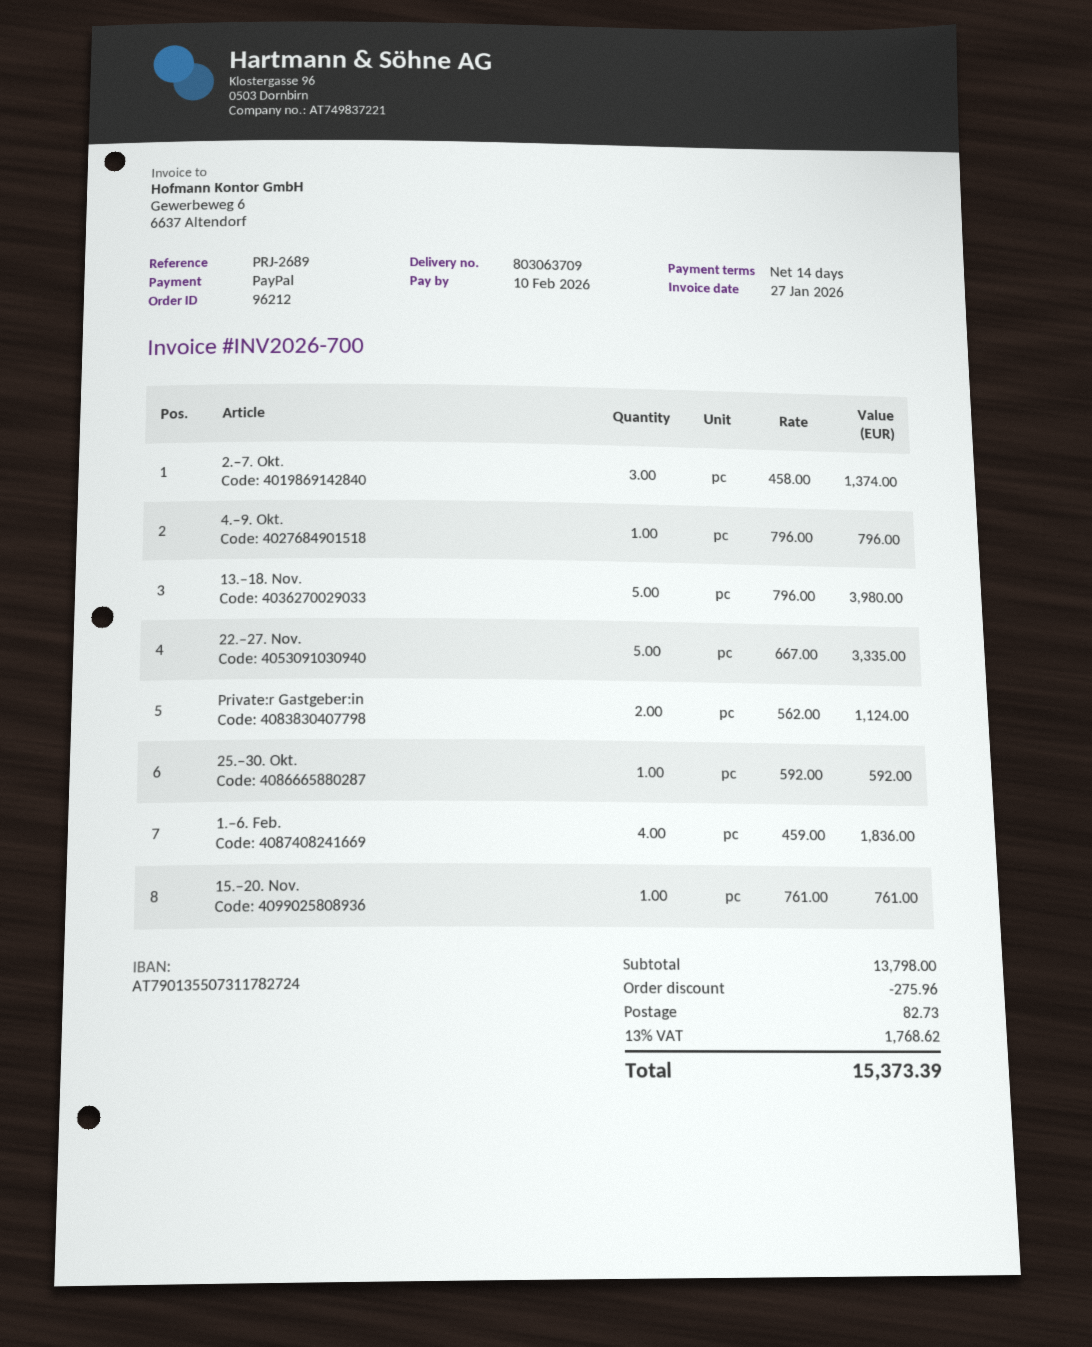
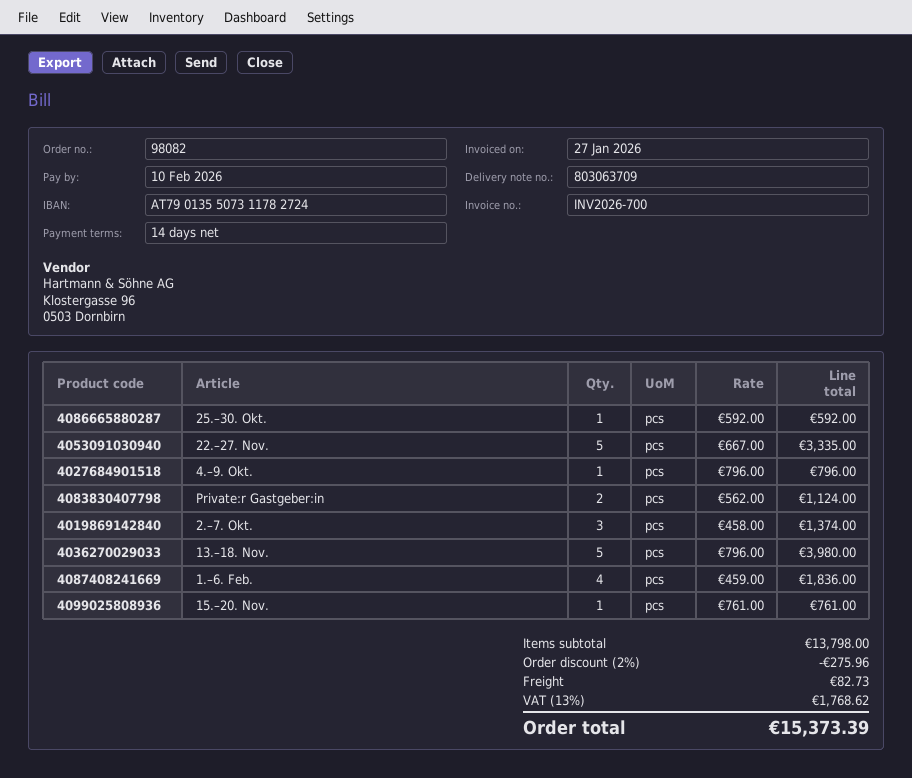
order number: 96212 -> 98082

